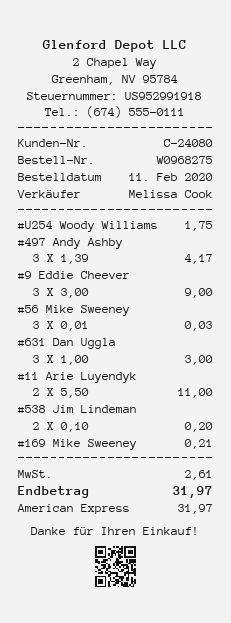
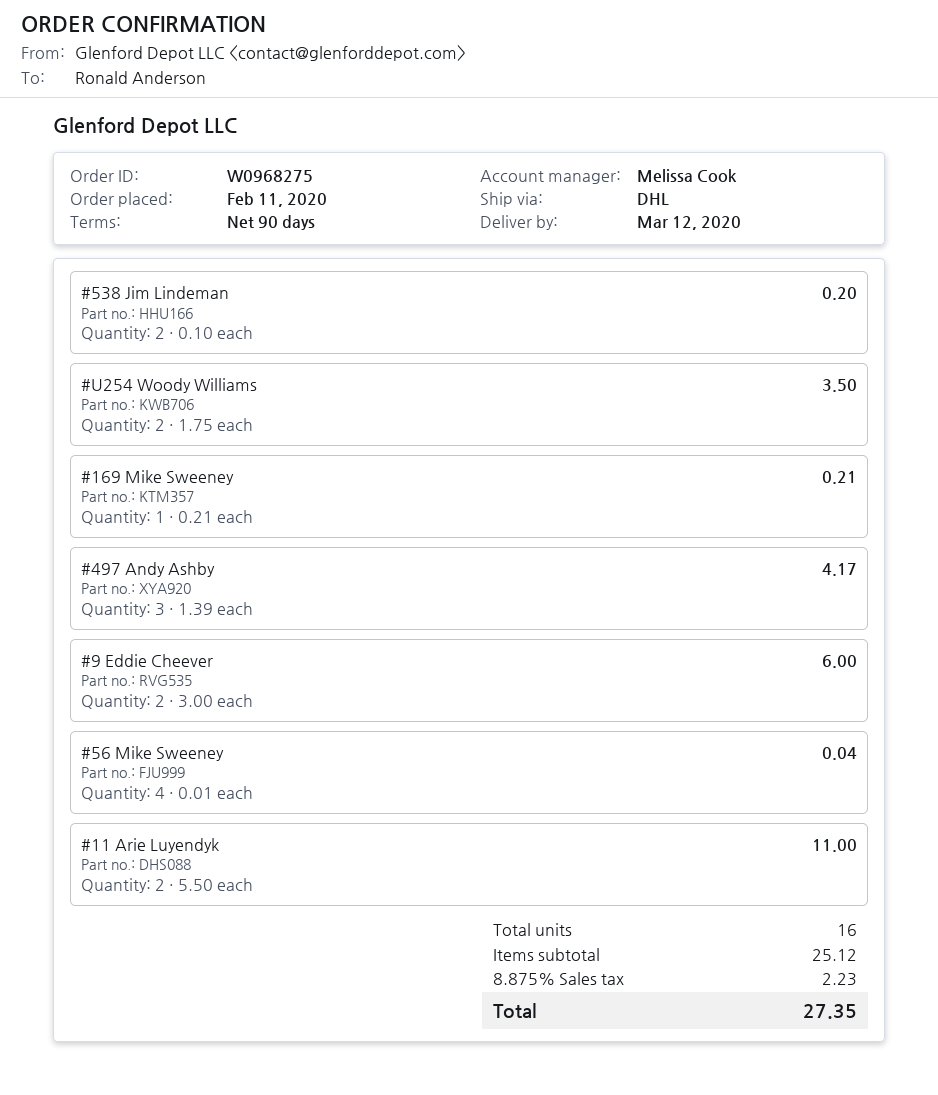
#U254 Woody Williams: 1 x 1.75 = 1.75 -> 2 x 1.75 = 3.50
#9 Eddie Cheever: 3 x 3.00 = 9.00 -> 2 x 3.00 = 6.00
#56 Mike Sweeney: 3 x 0.01 = 0.03 -> 4 x 0.01 = 0.04
#631 Dan Uggla: 3 x 1.00 = 3.00 -> none
tax: 2.61 -> 2.23
total: 31.97 -> 27.35

